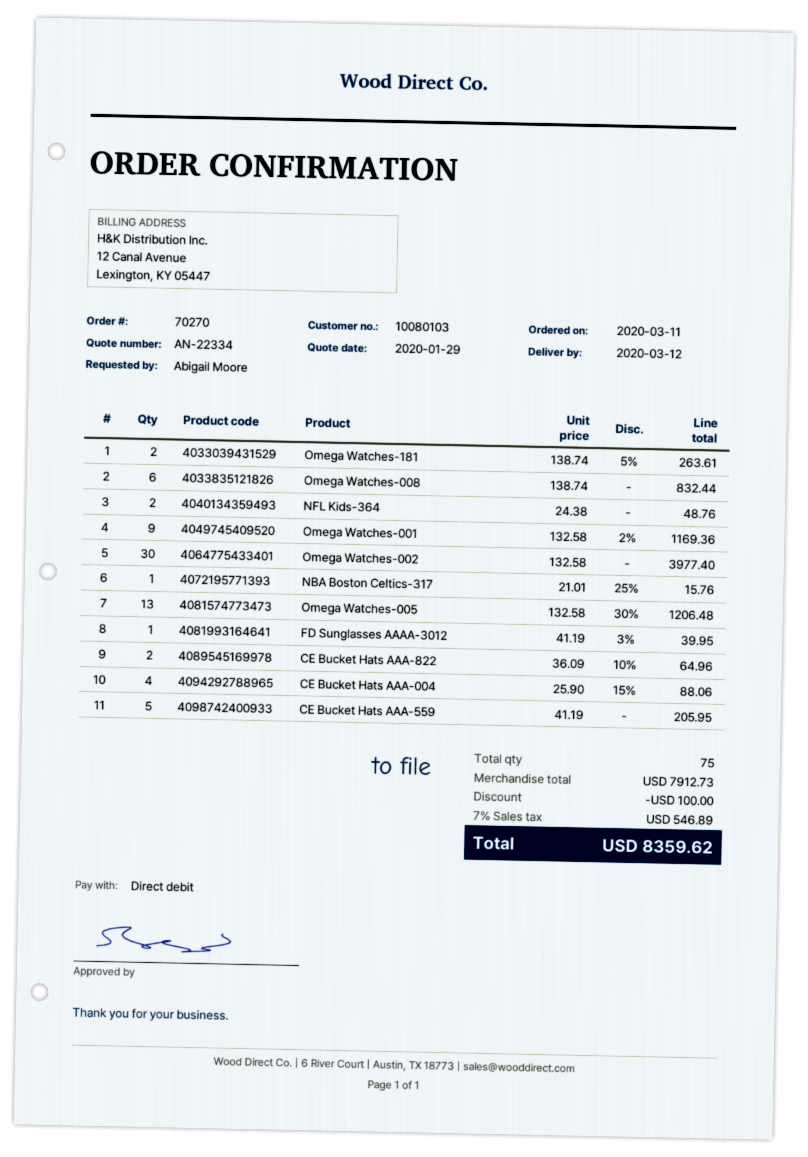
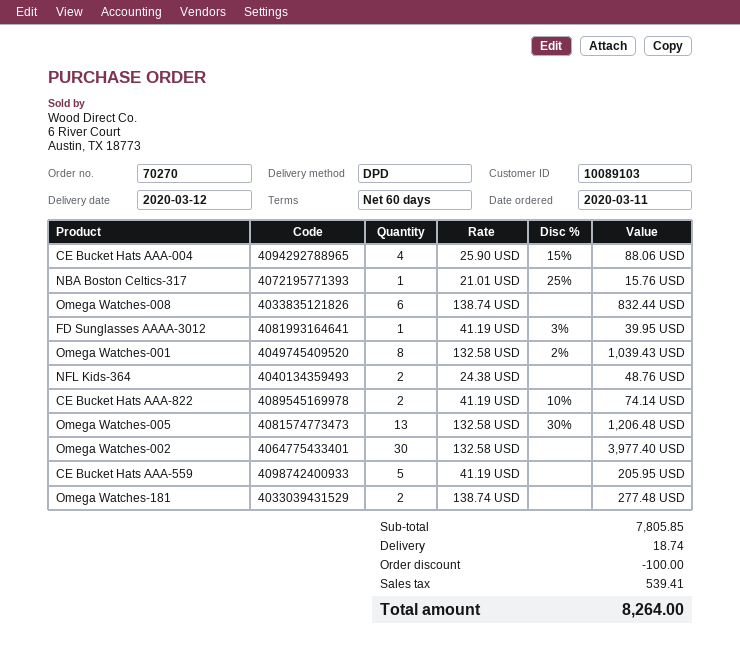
customer number: 10080103 -> 10089103
Omega Watches-181: 2 x 138.74 - 5% = 263.61 -> 2 x 138.74 = 277.48
Omega Watches-001: 9 x 132.58 - 2% = 1169.36 -> 8 x 132.58 - 2% = 1039.43
CE Bucket Hats AAA-822: 2 x 36.09 - 10% = 64.96 -> 2 x 41.19 - 10% = 74.14
subtotal: 7912.73 -> 7805.85
shipping: none -> 18.74
tax: 546.89 -> 539.41
total: 8359.62 -> 8264.00

